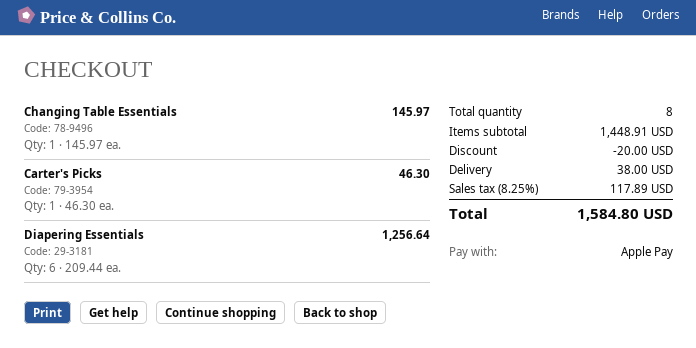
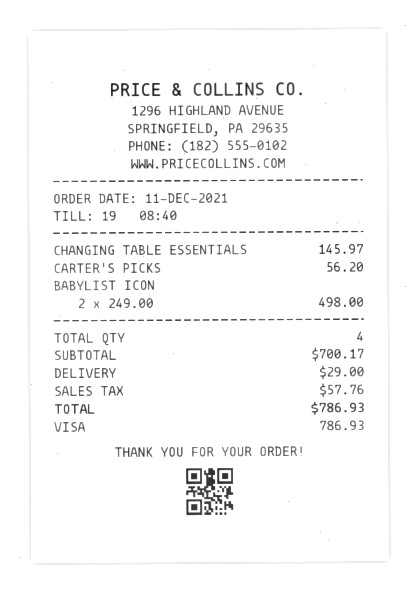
payment method: Apple Pay -> Visa
Carter's Picks: 1 x 46.30 = 46.30 -> 1 x 56.20 = 56.20
Diapering Essentials: 6 x 209.44 = 1256.64 -> none
BABYLIST ICON: none -> 2 x 249.00 = 498.00
total quantity: 8 -> 4
subtotal: 1448.91 -> 700.17
discount: 20.00 -> none
shipping: 38.00 -> 29.00
tax: 117.89 -> 57.76
total: 1584.80 -> 786.93

